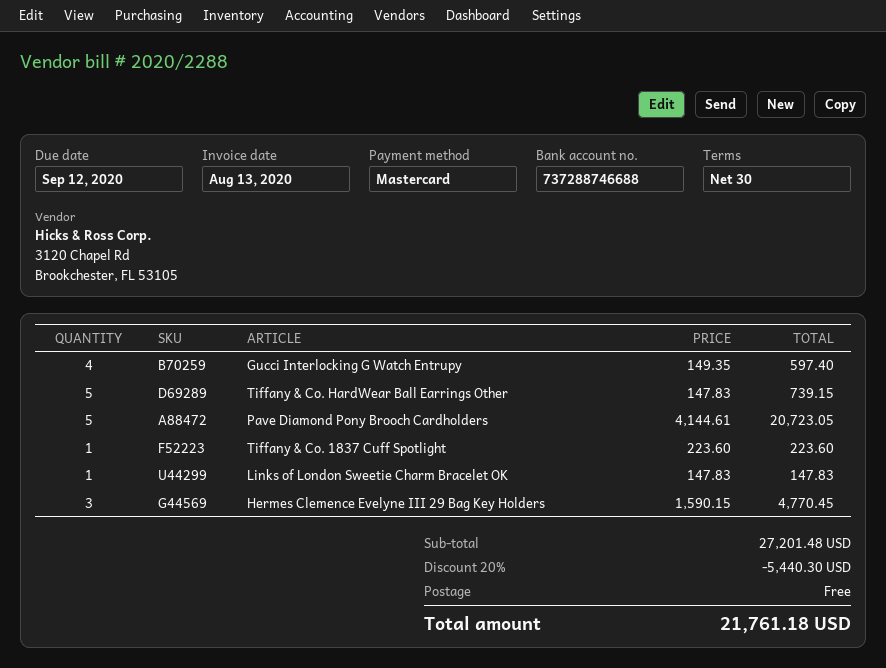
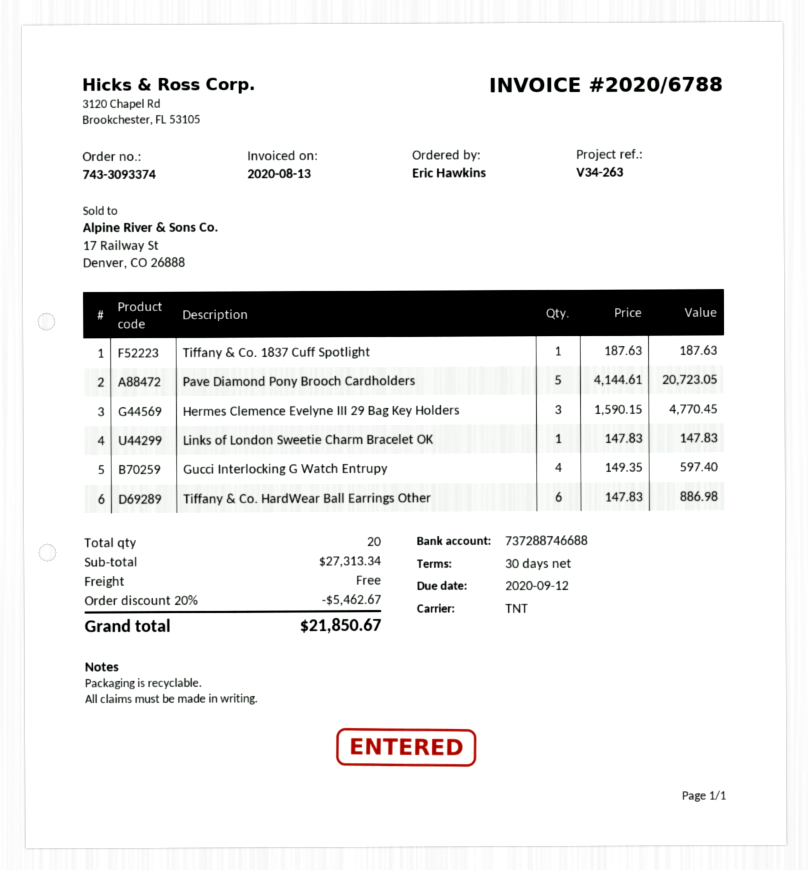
invoice number: 2020/2288 -> 2020/6788
Tiffany & Co. HardWear Ball Earrings Other: 5 x 147.83 = 739.15 -> 6 x 147.83 = 886.98
Tiffany & Co. 1837 Cuff Spotlight: 1 x 223.60 = 223.60 -> 1 x 187.63 = 187.63
subtotal: 27201.48 -> 27313.34
discount: 20% = 5440.30 -> 20% = 5462.67
total: 21761.18 -> 21850.67

